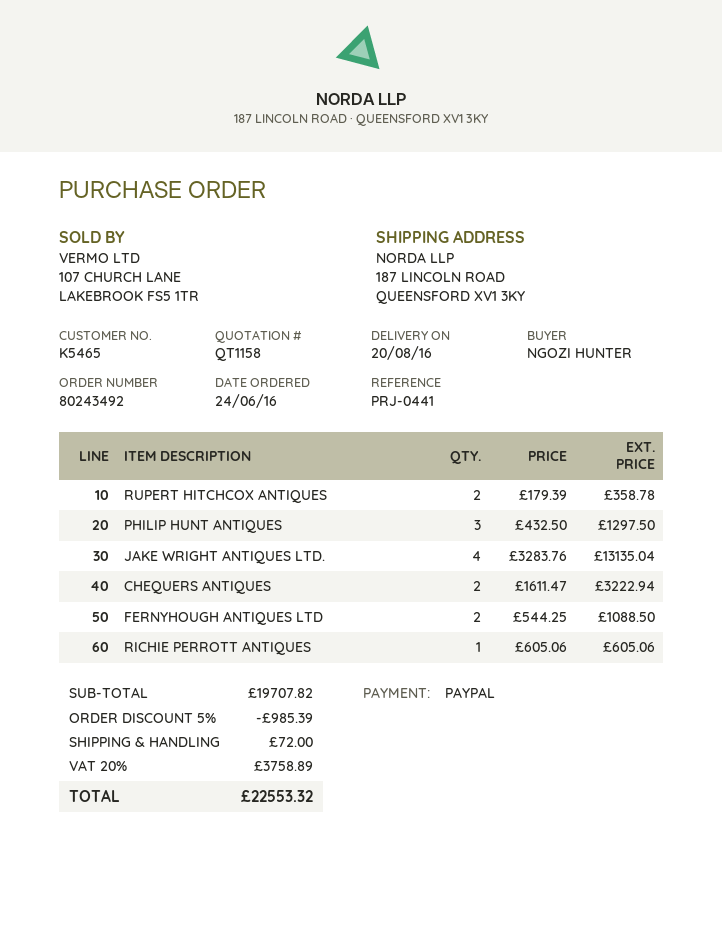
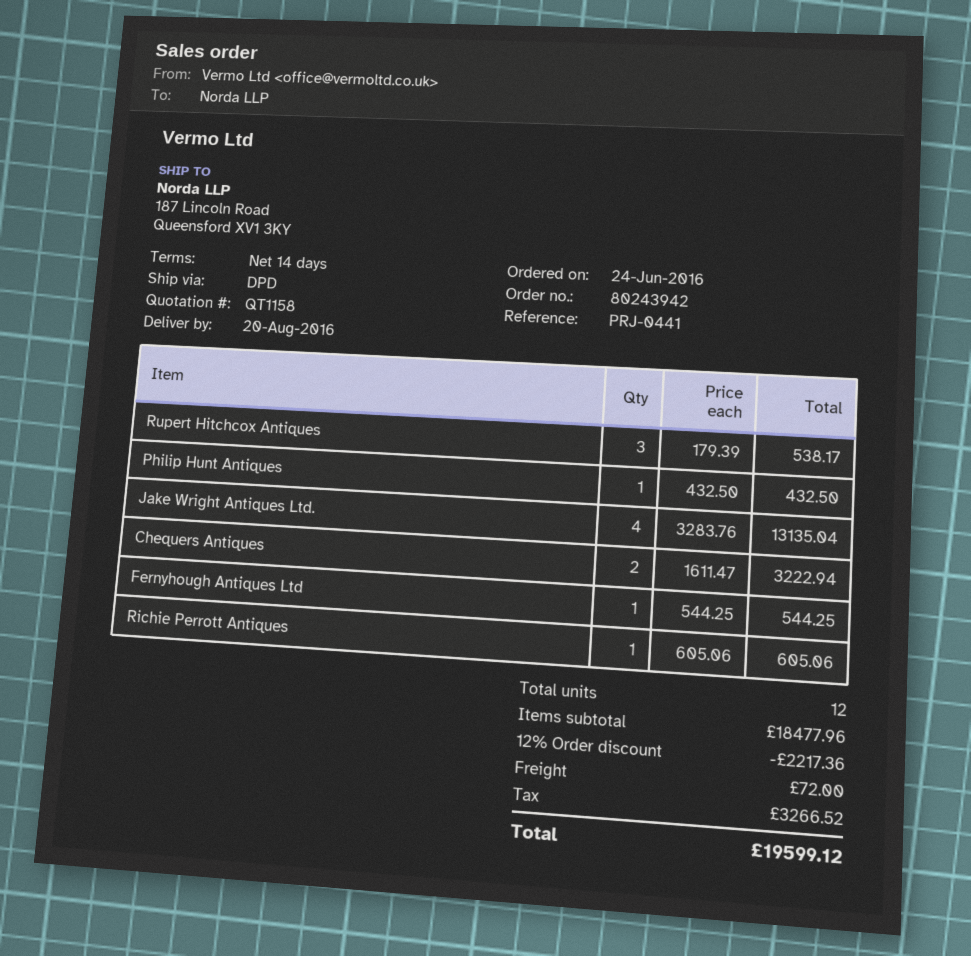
order number: 80243492 -> 80243942
RUPERT HITCHCOX ANTIQUES: 2 x 179.39 = 358.78 -> 3 x 179.39 = 538.17
PHILIP HUNT ANTIQUES: 3 x 432.50 = 1297.50 -> 1 x 432.50 = 432.50
FERNYHOUGH ANTIQUES LTD: 2 x 544.25 = 1088.50 -> 1 x 544.25 = 544.25
subtotal: 19707.82 -> 18477.96
discount: 5% = 985.39 -> 12% = 2217.36
tax: 3758.89 -> 3266.52
total: 22553.32 -> 19599.12

